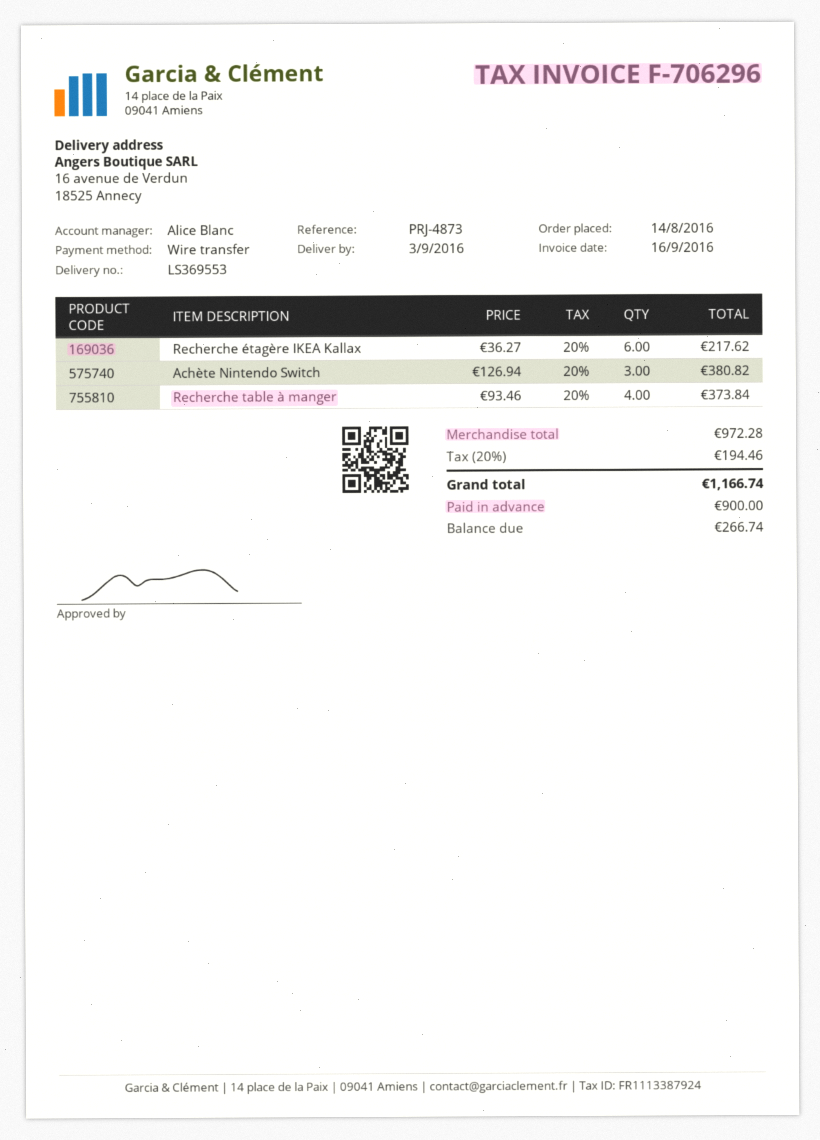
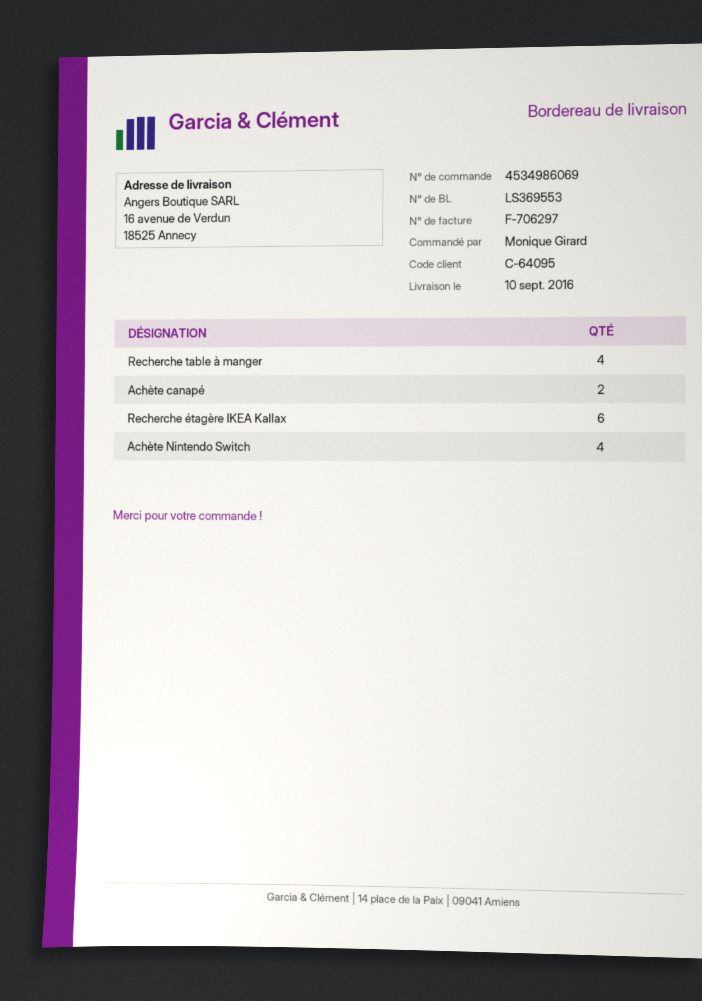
delivery date: 2016-09-03 -> 2016-09-10
invoice number: F-706296 -> F-706297
Achète Nintendo Switch: 3 -> 4
Achète canapé: none -> 2

